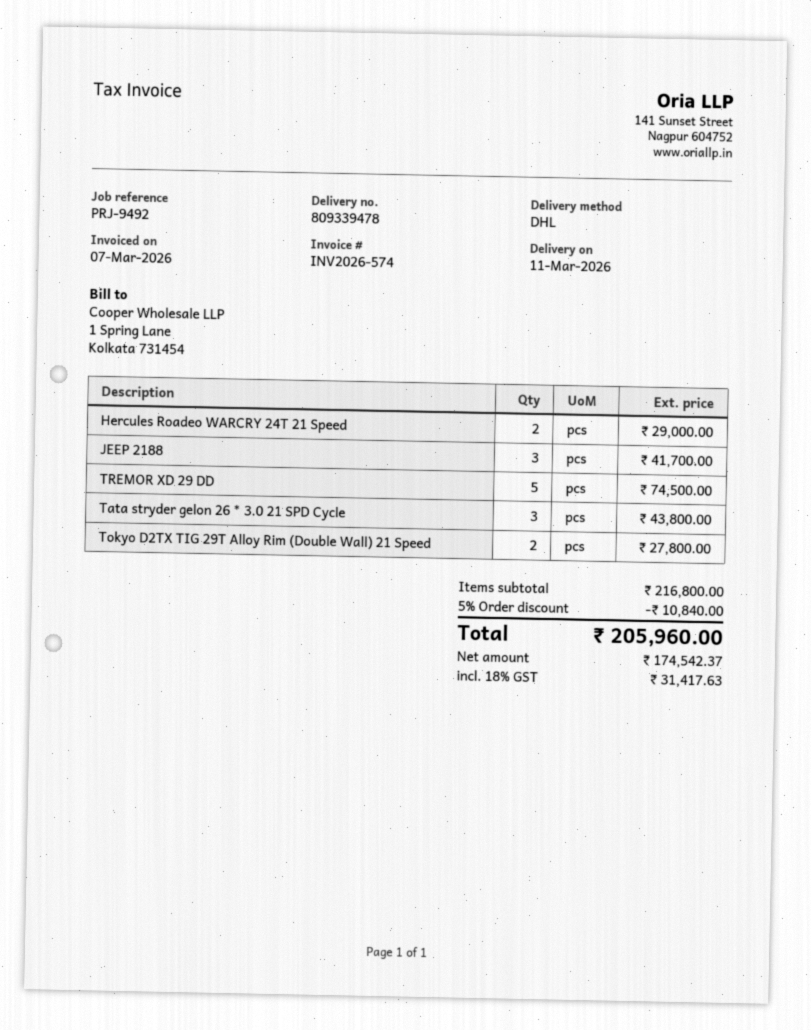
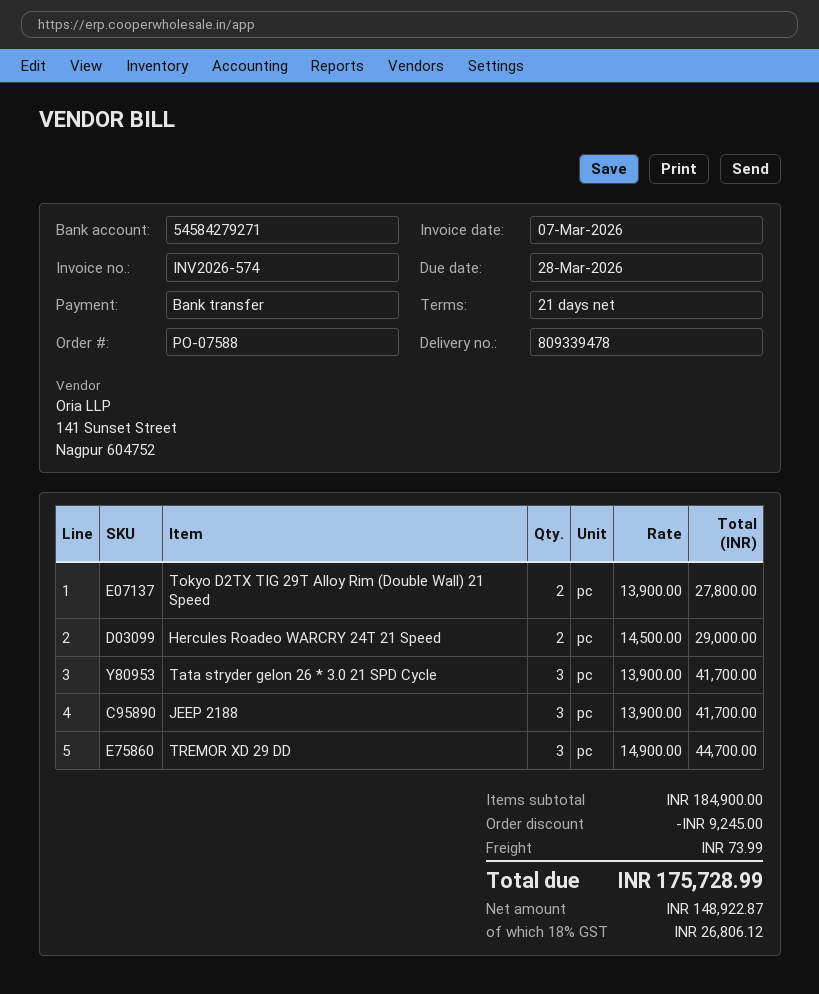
TREMOR XD 29 DD: 5 for 74500.00 -> 3 for 44700.00
Tata stryder gelon 26 * 3.0 21 SPD Cycle: 3 for 43800.00 -> 3 for 41700.00
subtotal: 216800.00 -> 184900.00
discount: 10840.00 -> 9245.00
shipping: none -> 73.99
net: 174542.37 -> 148922.87
tax: 18% = 31417.63 -> 18% = 26806.12
total: 205960.00 -> 175728.99

